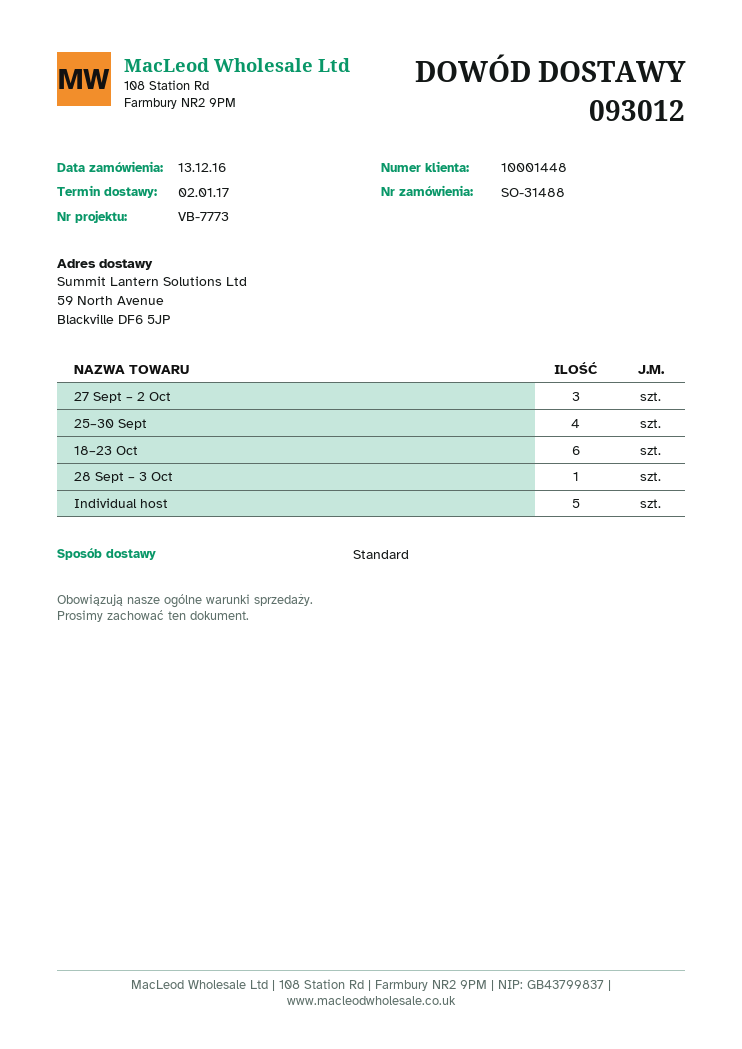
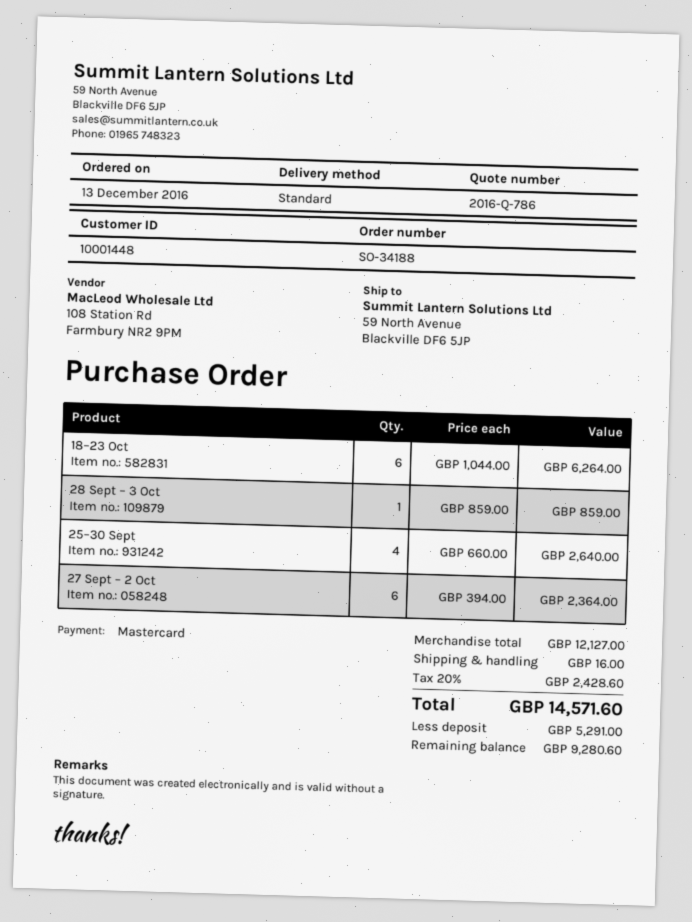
order number: SO-31488 -> SO-34188
27 Sept – 2 Oct: 3 -> 6
Individual host: 5 -> none

